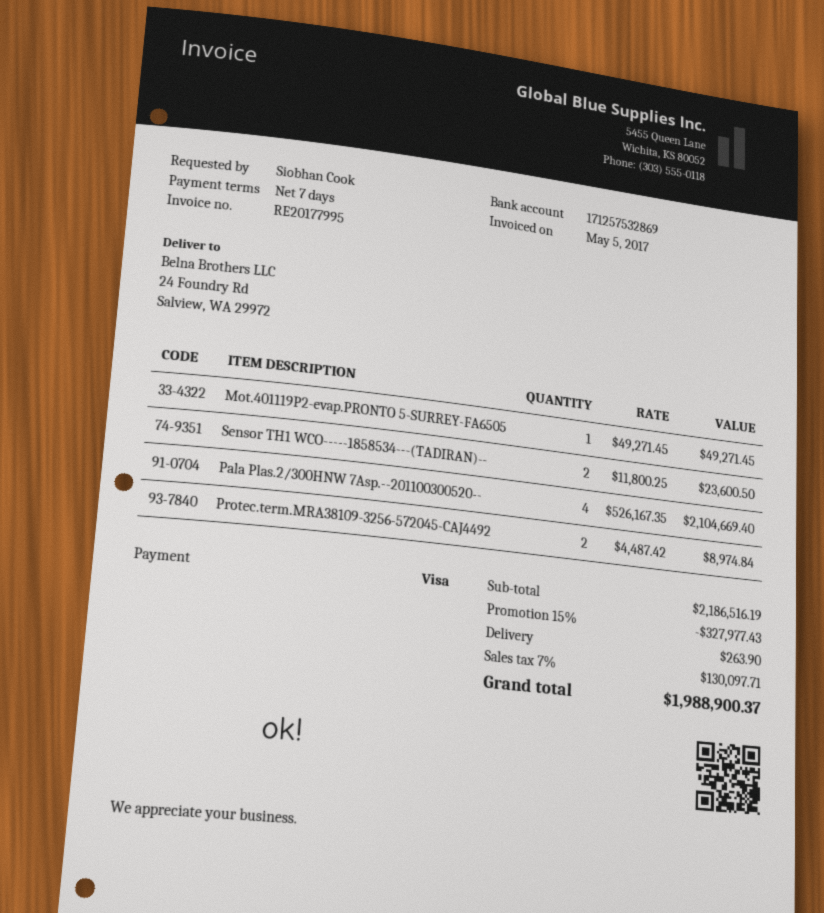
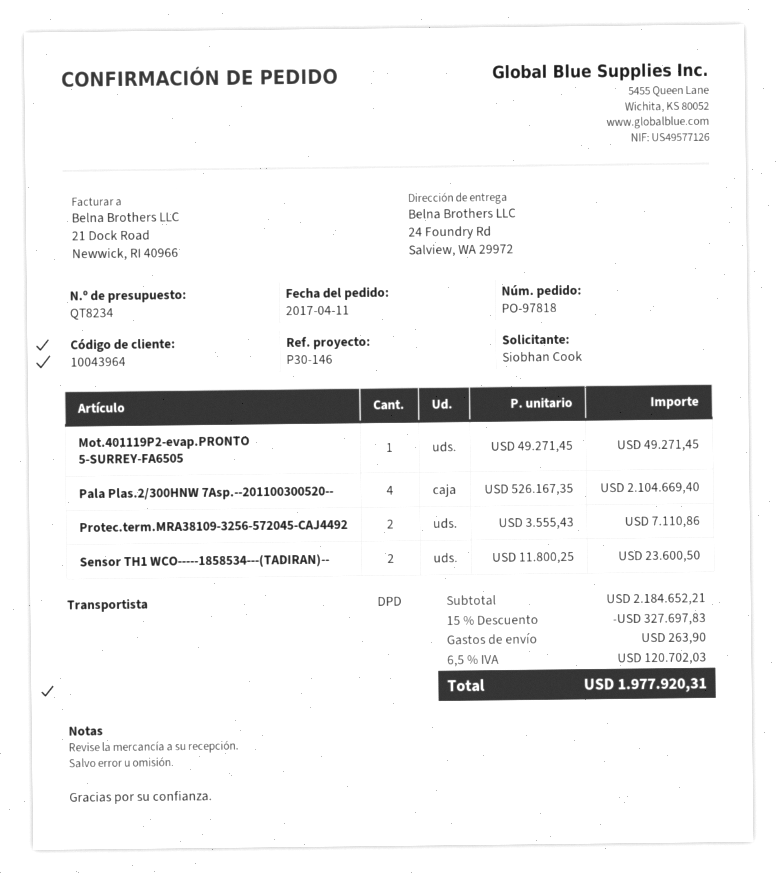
Protec.term.MRA38109-3256-572045-CAJ4492: 2 x 4487.42 = 8974.84 -> 2 x 3555.43 = 7110.86
subtotal: 2186516.19 -> 2184652.21
discount: 15% = 327977.43 -> 15% = 327697.83
tax: 7% = 130097.71 -> 6.5% = 120702.03
total: 1988900.37 -> 1977920.31

